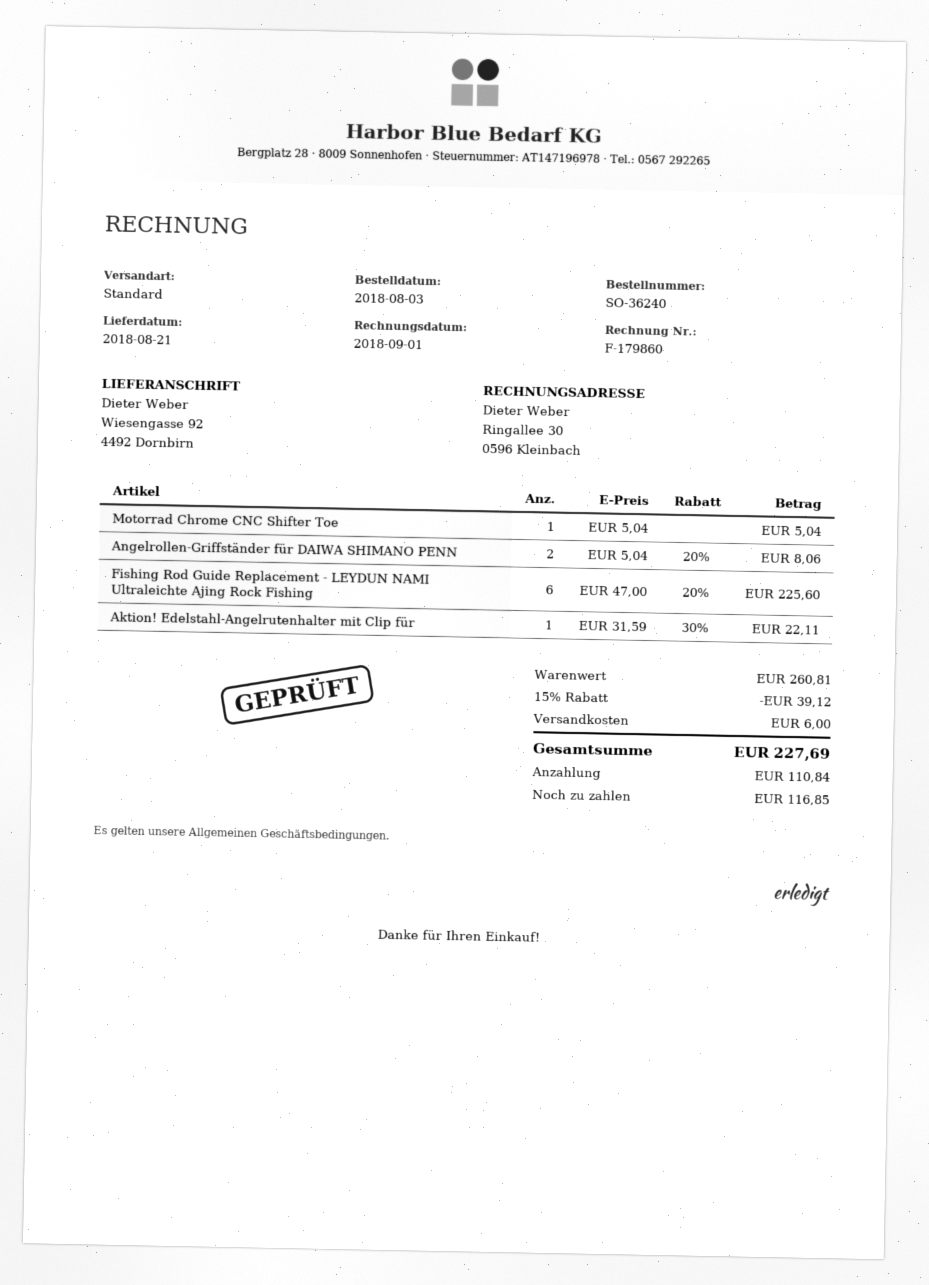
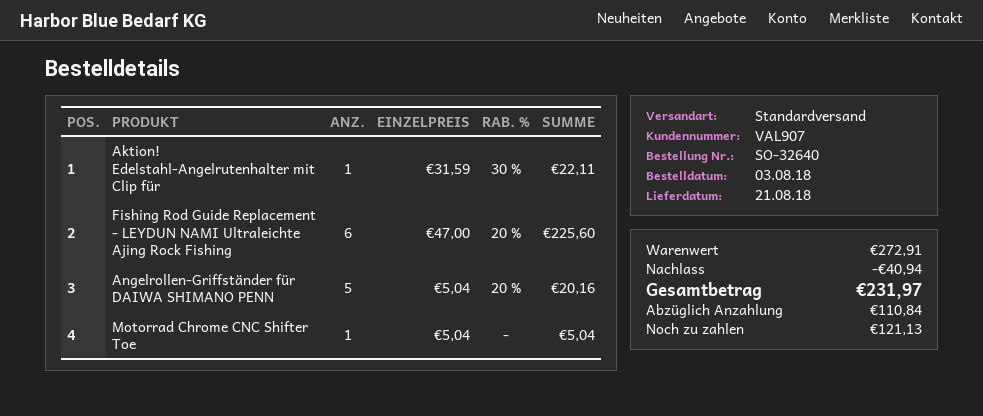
order number: SO-36240 -> SO-32640
Angelrollen-Griffständer für DAIWA SHIMANO PENN: 2 x 5.04 - 20% = 8.06 -> 5 x 5.04 - 20% = 20.16
subtotal: 260.81 -> 272.91
discount: 39.12 -> 40.94
shipping: 6.00 -> none
total: 227.69 -> 231.97
balance: 116.85 -> 121.13

